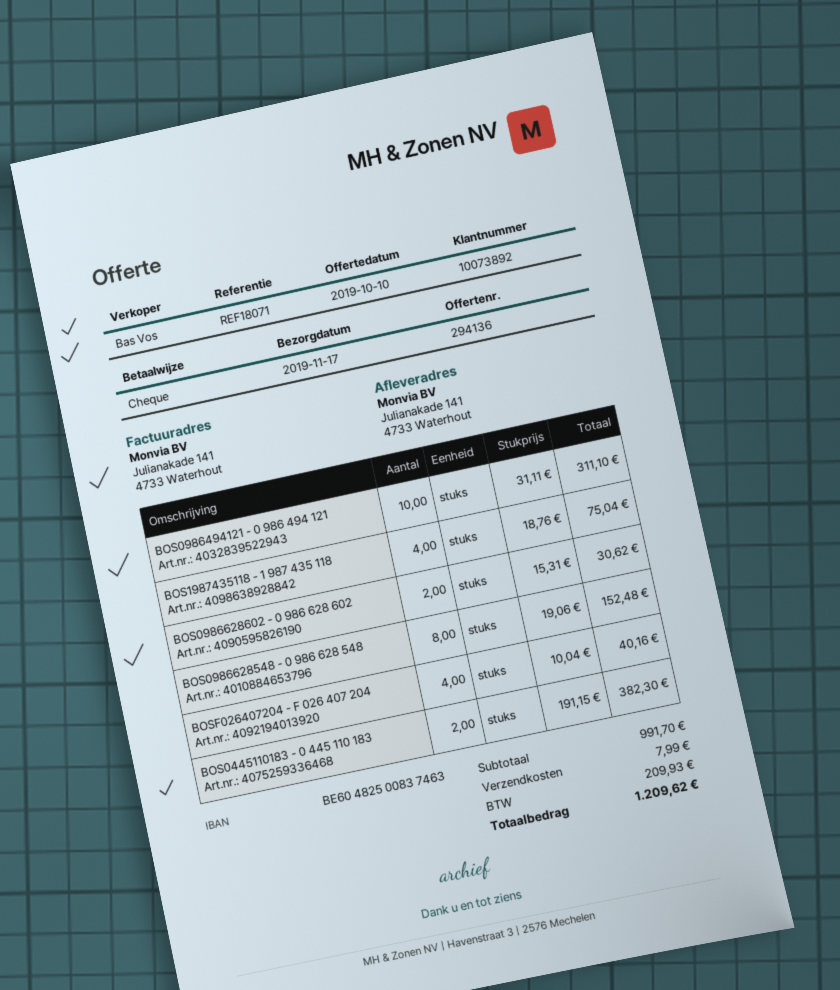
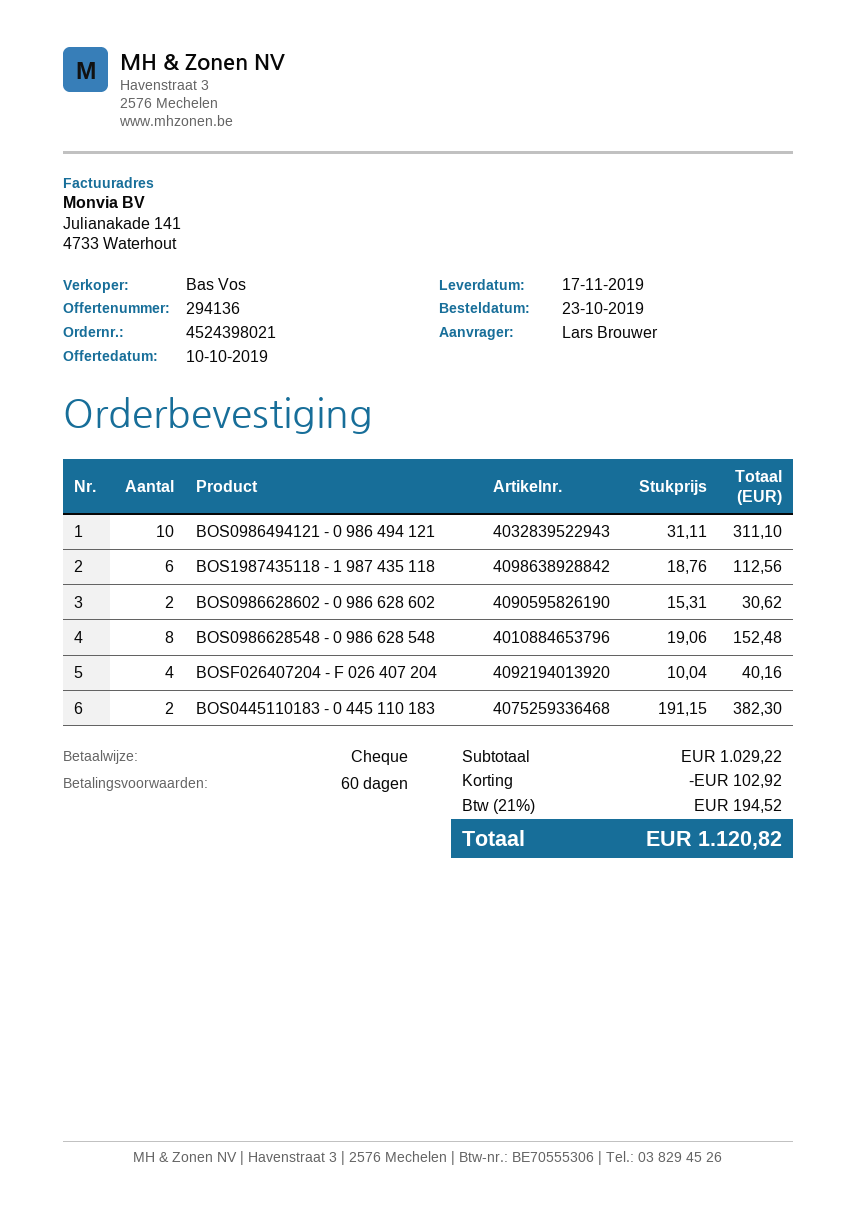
BOS1987435118 - 1 987 435 118: 4 x 18.76 = 75.04 -> 6 x 18.76 = 112.56
subtotal: 991.70 -> 1029.22
discount: none -> 102.92
shipping: 7.99 -> none
tax: 209.93 -> 194.52
total: 1209.62 -> 1120.82

